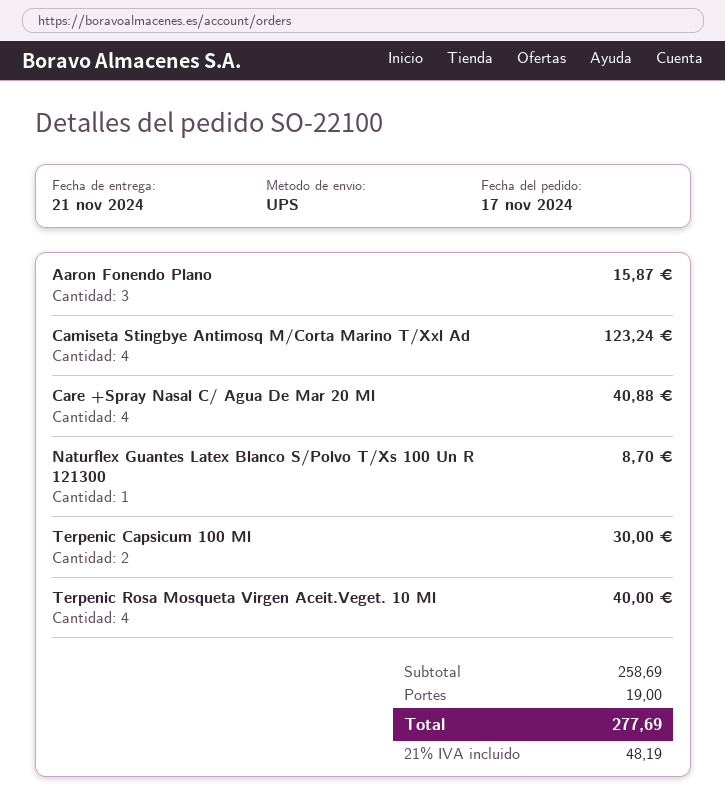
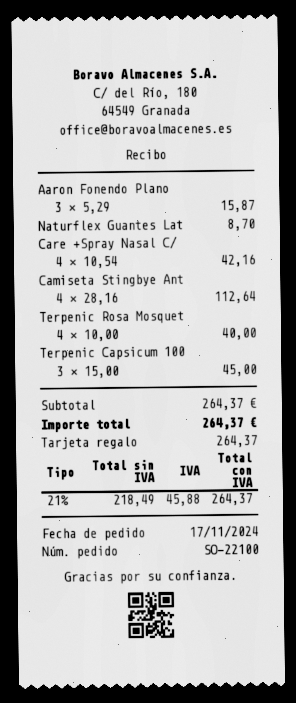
Camiseta Stingbye Antimosq M/Corta Marino T/Xxl Ad: 4 for 123.24 -> 4 for 112.64
Care +Spray Nasal C/ Agua De Mar 20 Ml: 4 for 40.88 -> 4 for 42.16
Terpenic Capsicum 100 Ml: 2 for 30.00 -> 3 for 45.00
subtotal: 258.69 -> 264.37
shipping: 19.00 -> none
tax: 21% = 48.19 -> 21% = 45.88
total: 277.69 -> 264.37

